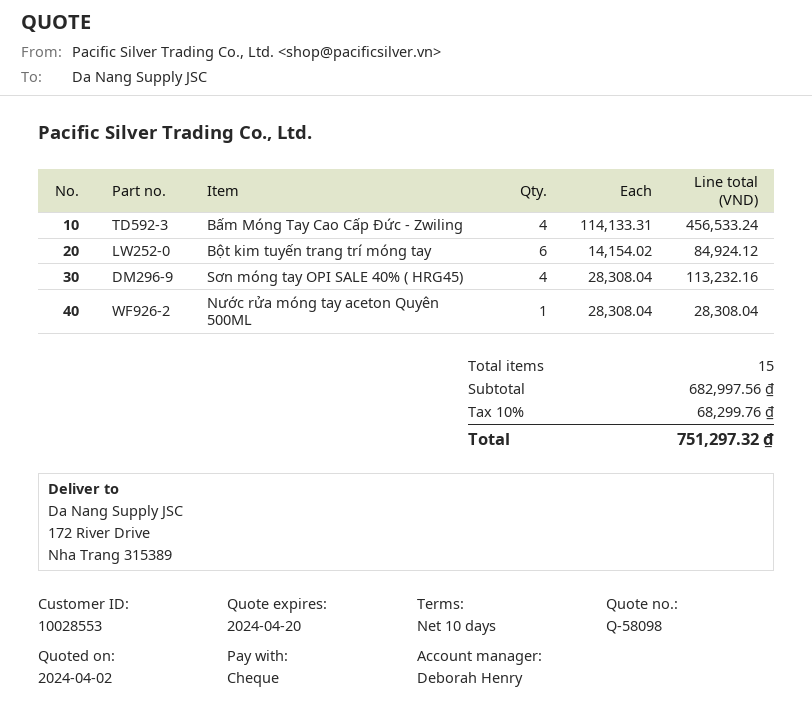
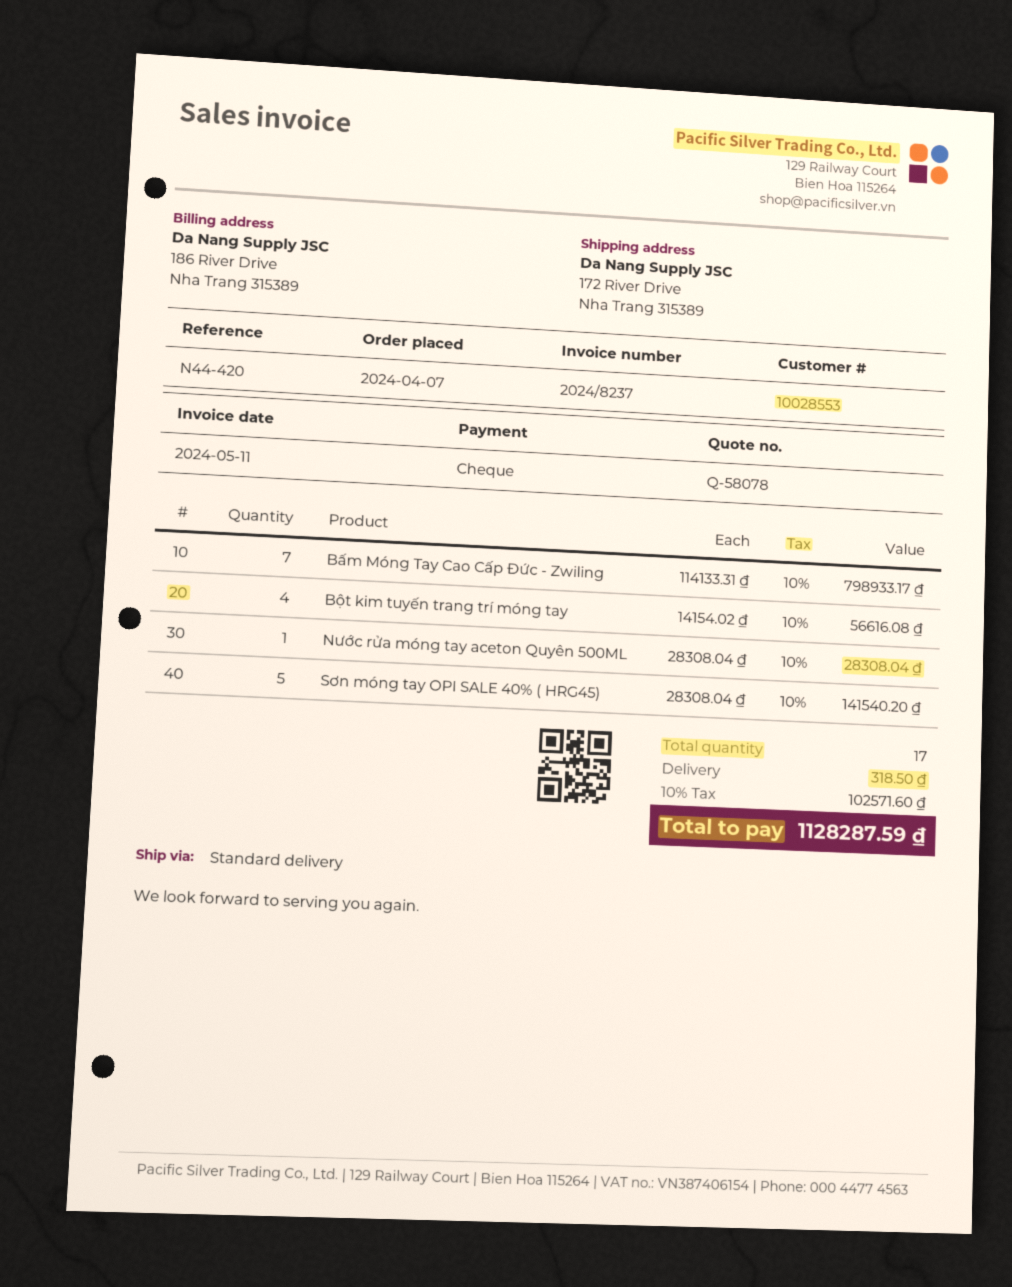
quote number: Q-58098 -> Q-58078
Bấm Móng Tay Cao Cấp Đức - Zwiling: 4 x 114133.31 = 456533.24 -> 7 x 114133.31 = 798933.17
Bột kim tuyến trang trí móng tay: 6 x 14154.02 = 84924.12 -> 4 x 14154.02 = 56616.08
Sơn móng tay OPI SALE 40% ( HRG45): 4 x 28308.04 = 113232.16 -> 5 x 28308.04 = 141540.20
total quantity: 15 -> 17
shipping: none -> 318.50
tax: 10% = 68299.76 -> 10% = 102571.60
total: 751297.32 -> 1128287.59

